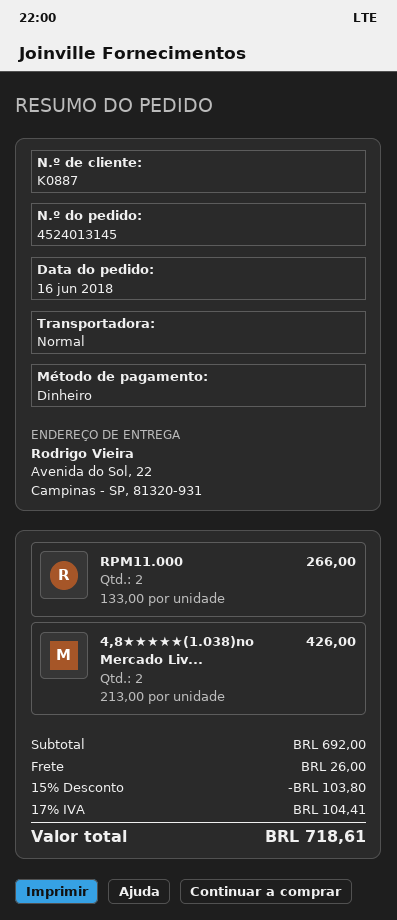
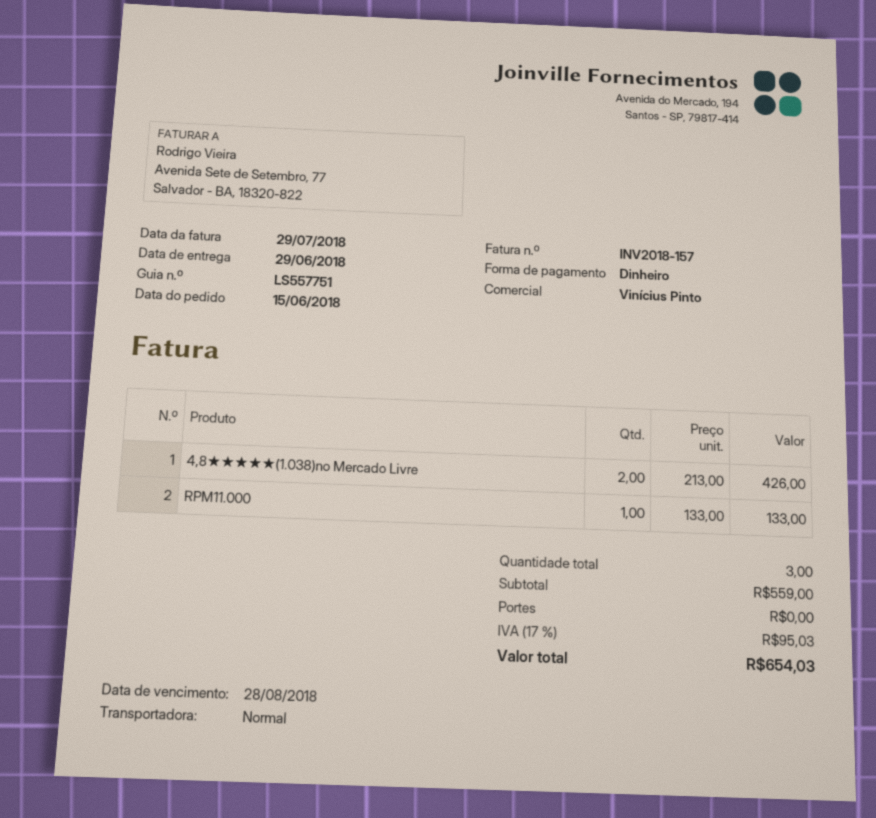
order date: 2018-06-16 -> 2018-06-15
RPM11.000: 2 x 133.00 = 266.00 -> 1 x 133.00 = 133.00
subtotal: 692.00 -> 559.00
discount: 15% = 103.80 -> none
shipping: 26.00 -> 0.00
tax: 17% = 104.41 -> 17% = 95.03
total: 718.61 -> 654.03

